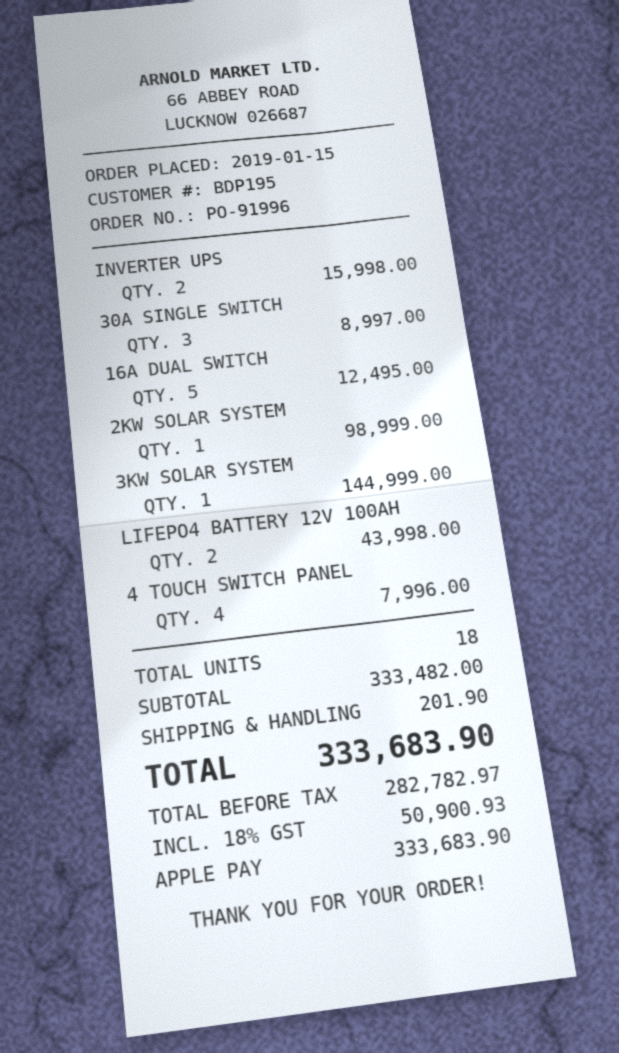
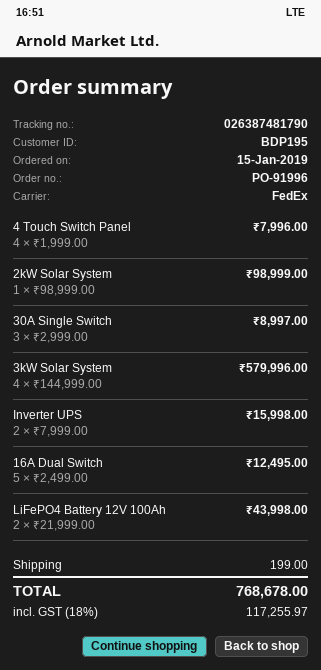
3KW SOLAR SYSTEM: 1 for 144999.00 -> 4 for 579996.00
shipping: 201.90 -> 199.00
tax: 18% = 50900.93 -> 18% = 117255.97
total: 333683.90 -> 768678.00

